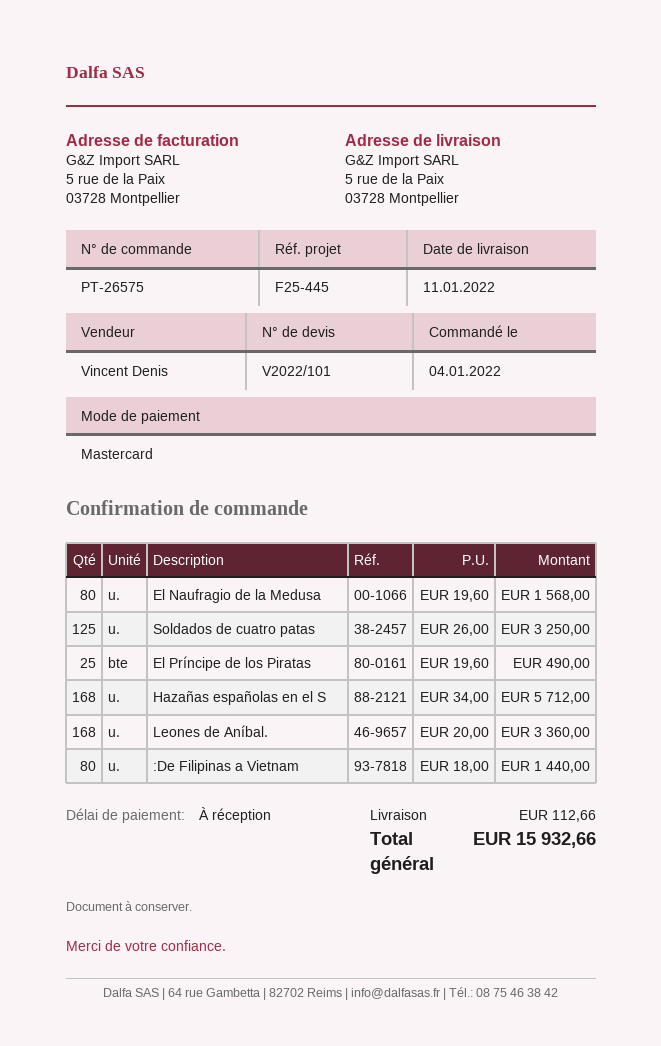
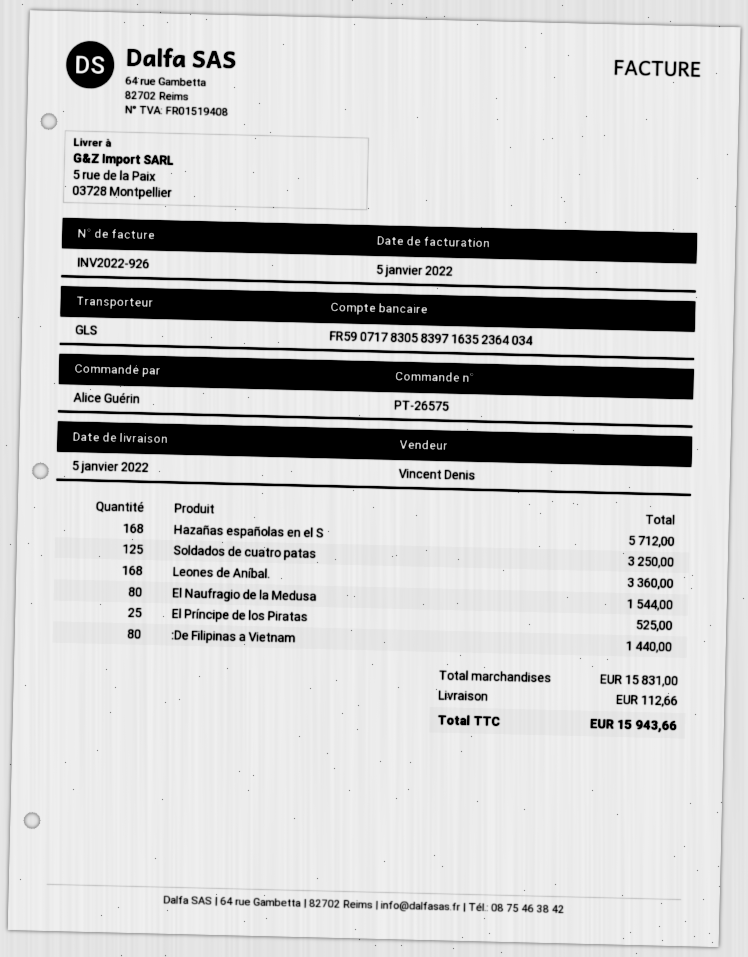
delivery date: 2022-01-11 -> 2022-01-05
El Naufragio de la Medusa: 80 for 1568.00 -> 80 for 1544.00
El Príncipe de los Piratas: 25 for 490.00 -> 25 for 525.00
total: 15932.66 -> 15943.66

